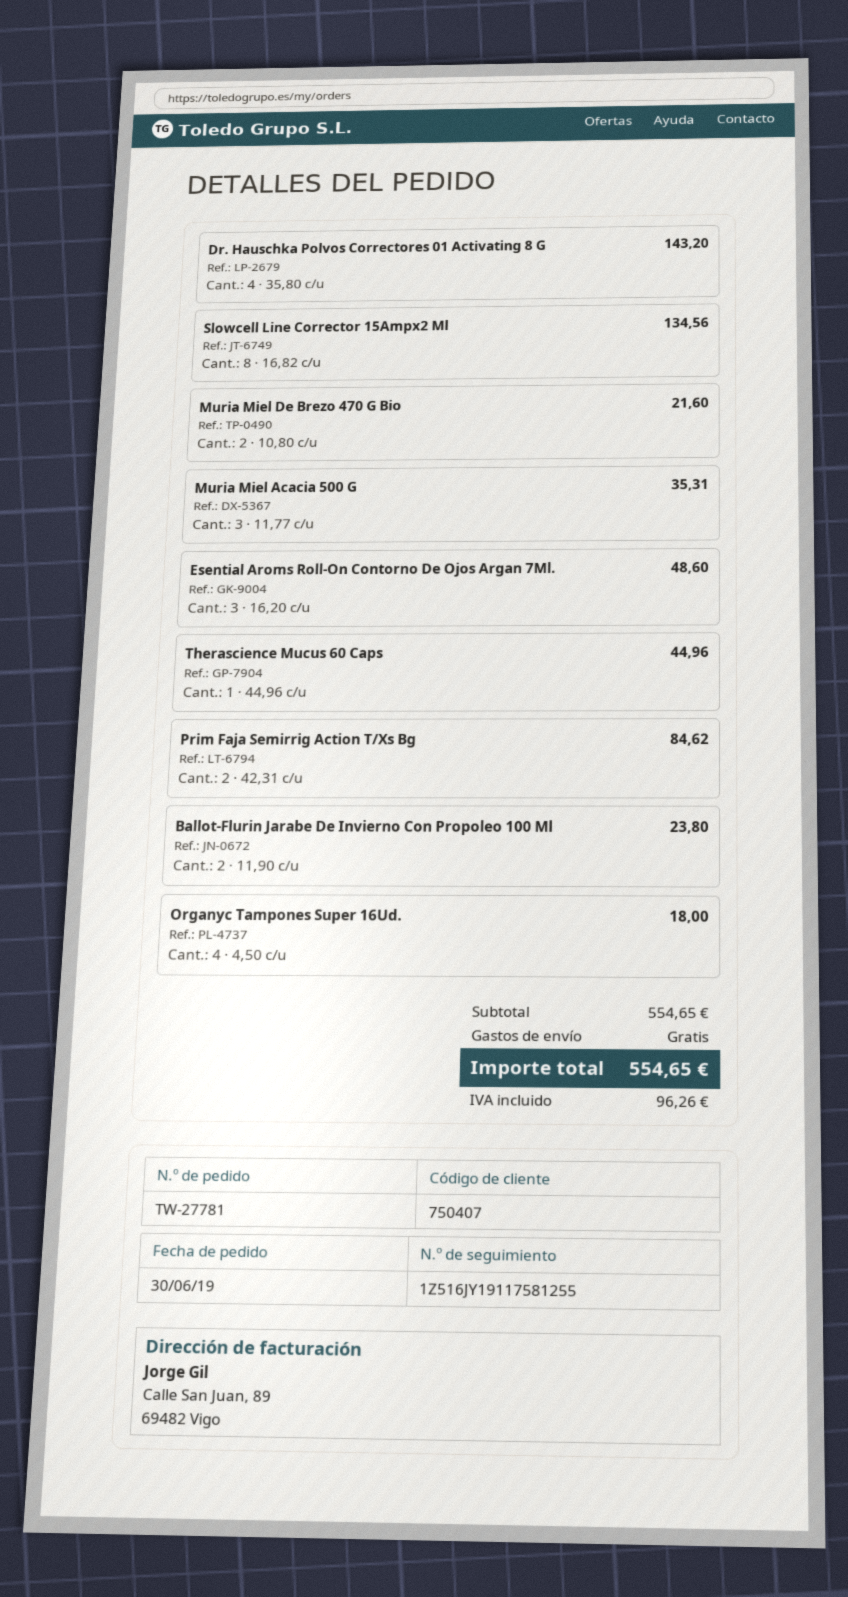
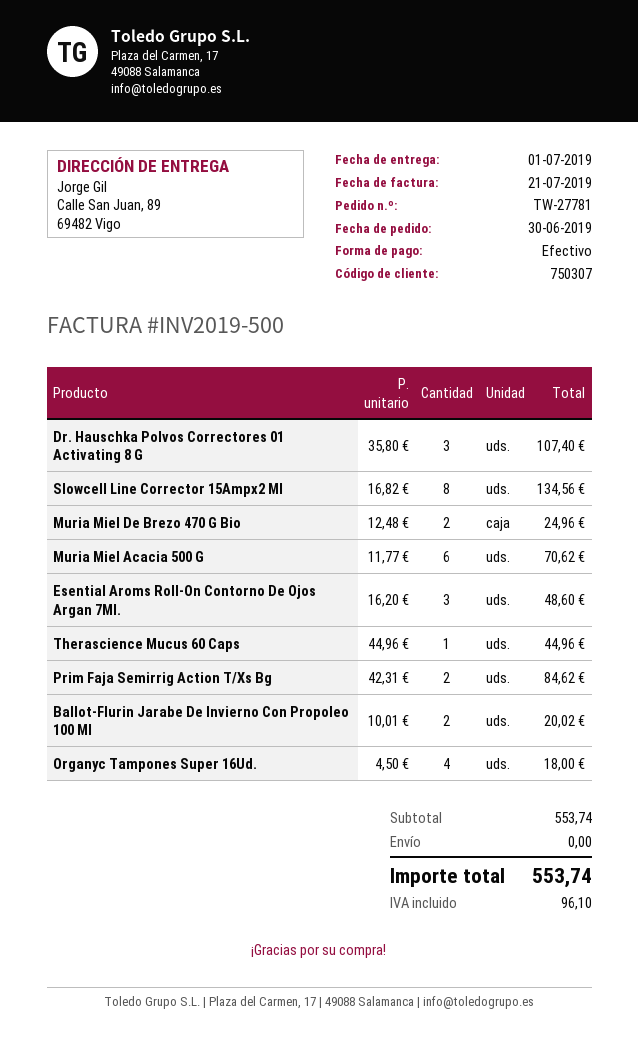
customer number: 750407 -> 750307
Dr. Hauschka Polvos Correctores 01 Activating 8 G: 4 x 35.80 = 143.20 -> 3 x 35.80 = 107.40
Muria Miel De Brezo 470 G Bio: 2 x 10.80 = 21.60 -> 2 x 12.48 = 24.96
Muria Miel Acacia 500 G: 3 x 11.77 = 35.31 -> 6 x 11.77 = 70.62
Ballot-Flurin Jarabe De Invierno Con Propoleo 100 Ml: 2 x 11.90 = 23.80 -> 2 x 10.01 = 20.02
subtotal: 554.65 -> 553.74
tax: 96.26 -> 96.10
total: 554.65 -> 553.74

